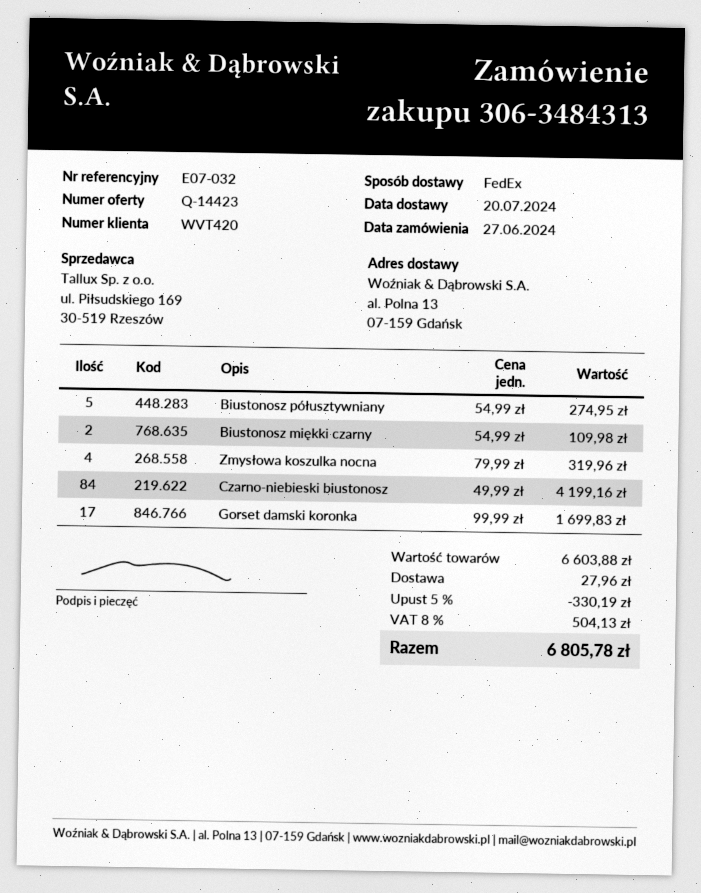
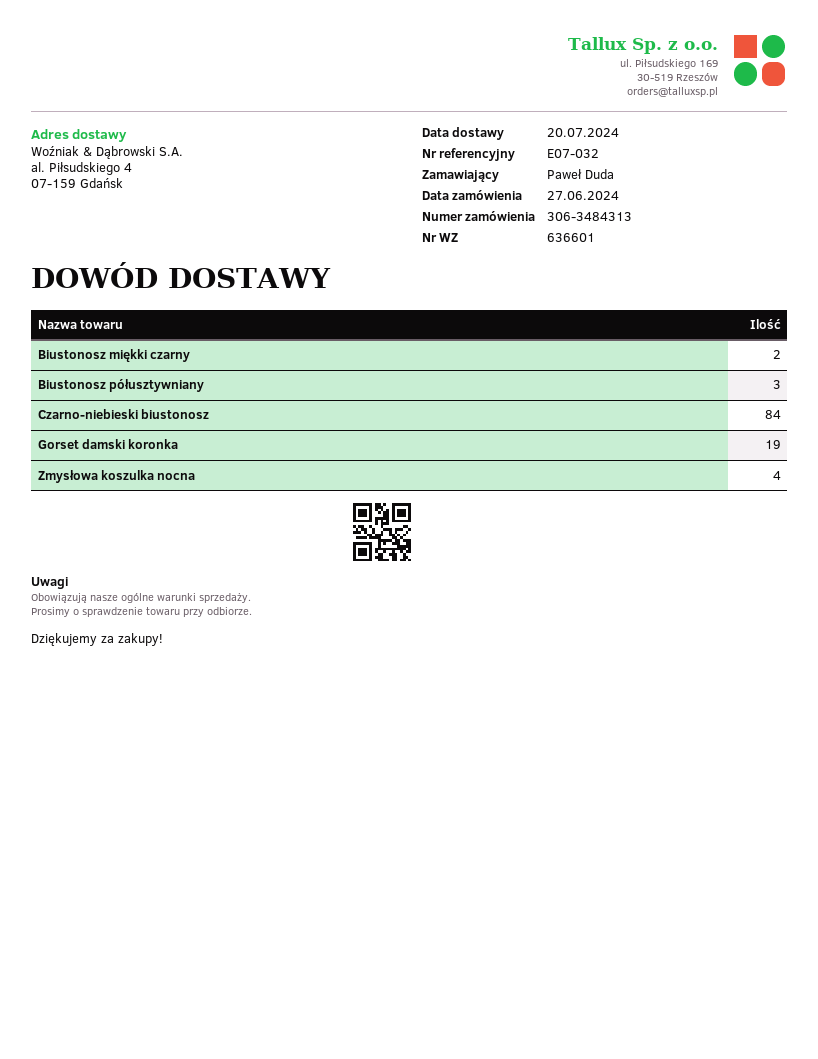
ship to: al. Polna 13, 07-159 Gdańsk -> al. Piłsudskiego 4, 07-159 Gdańsk
Biustonosz półusztywniany: 5 -> 3
Gorset damski koronka: 17 -> 19

